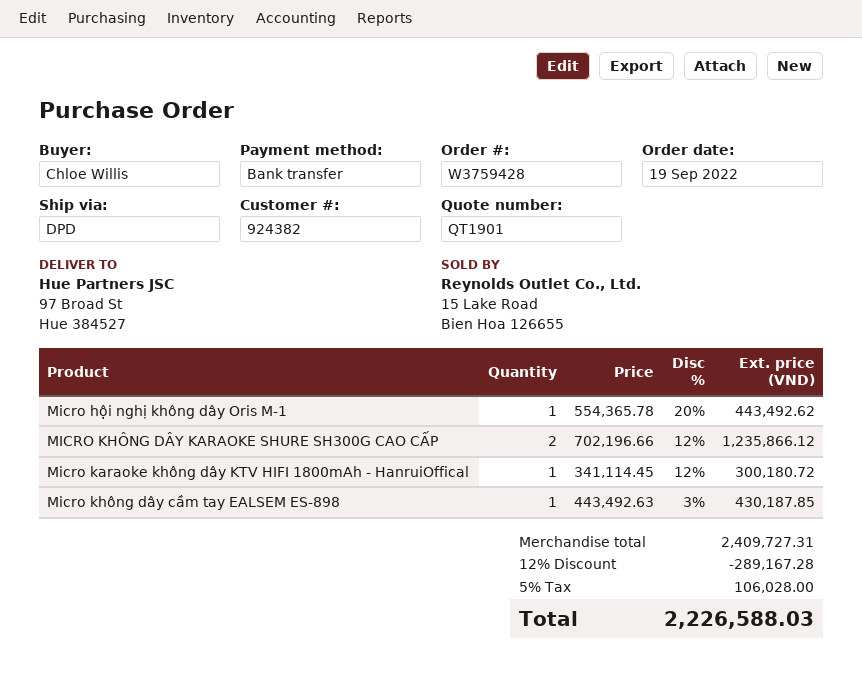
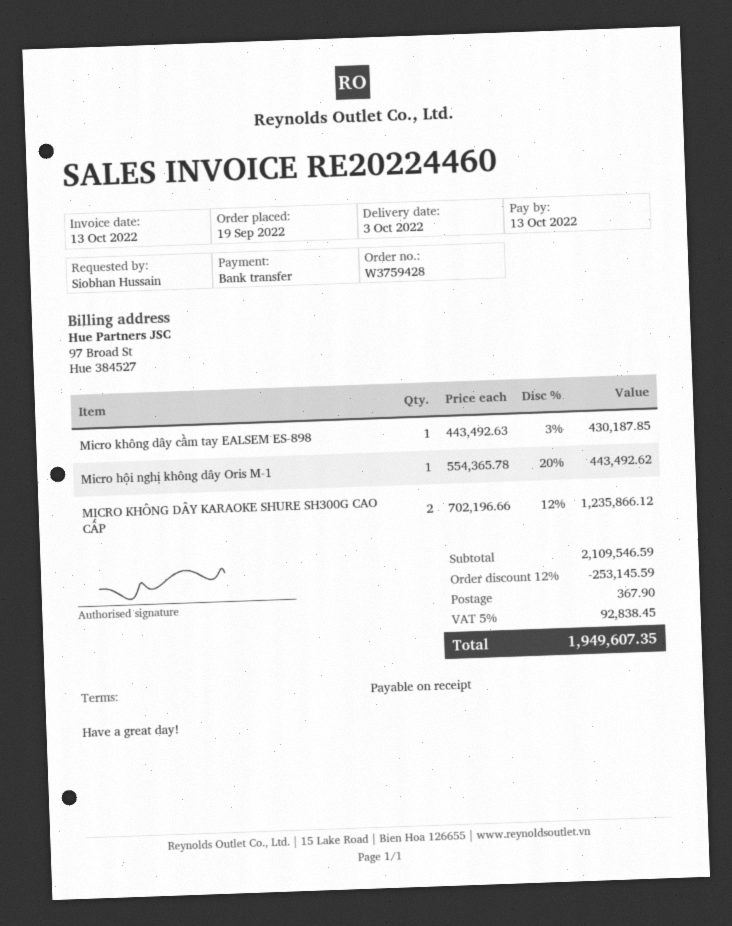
ordered by: Chloe Willis -> Siobhan Hussain
Micro karaoke không dây KTV HIFI 1800mAh - HanruiOffical: 1 x 341114.45 - 12% = 300180.72 -> none
subtotal: 2409727.31 -> 2109546.59
discount: 12% = 289167.28 -> 12% = 253145.59
shipping: none -> 367.90
tax: 5% = 106028.00 -> 5% = 92838.45
total: 2226588.03 -> 1949607.35

